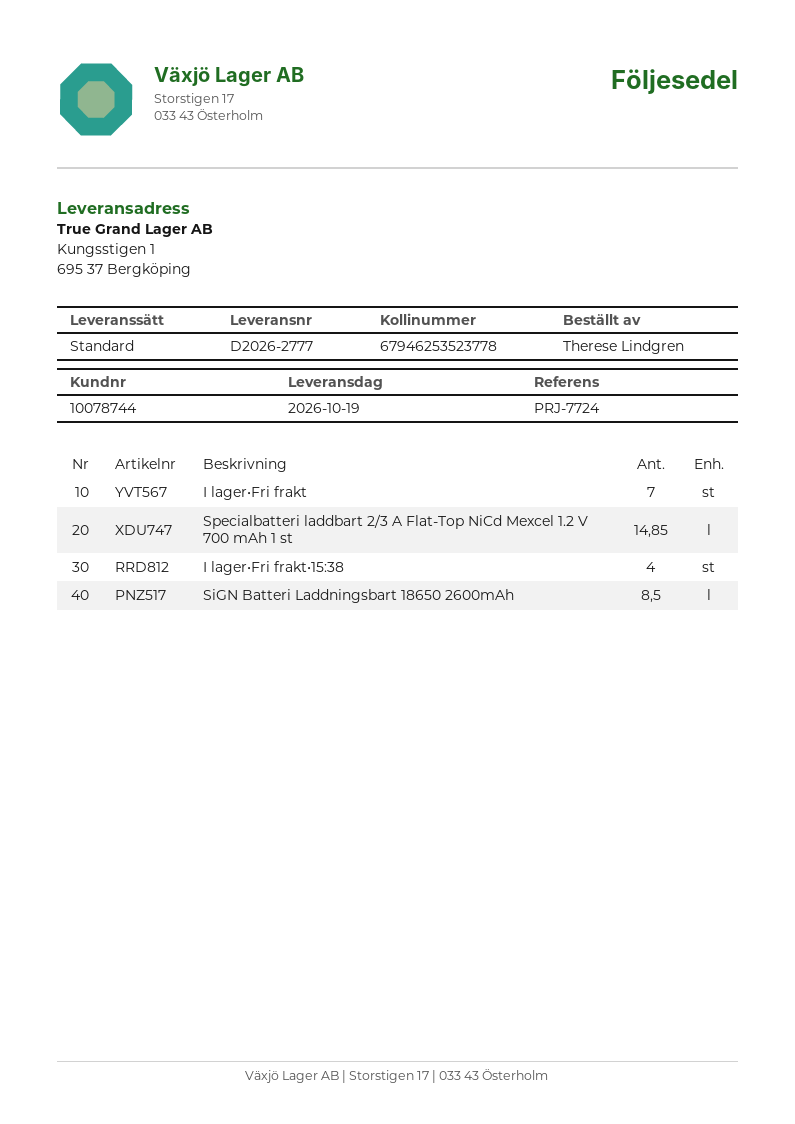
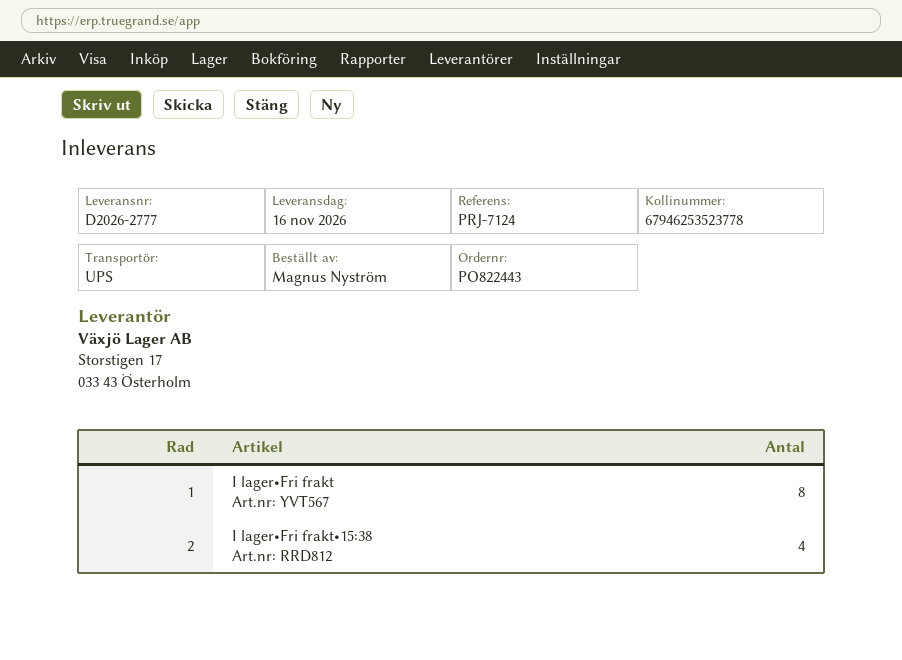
delivery date: 2026-10-19 -> 2026-11-16
reference: PRJ-7724 -> PRJ-7124
ordered by: Therese Lindgren -> Magnus Nyström
shipping method: standard -> UPS
I lager•Fri frakt: 7 -> 8
Specialbatteri laddbart 2/3 A Flat-Top NiCd Mexcel 1.2 V 700 mAh 1 st: 14.85 -> none
SiGN Batteri Laddningsbart 18650 2600mAh: 8.5 -> none

